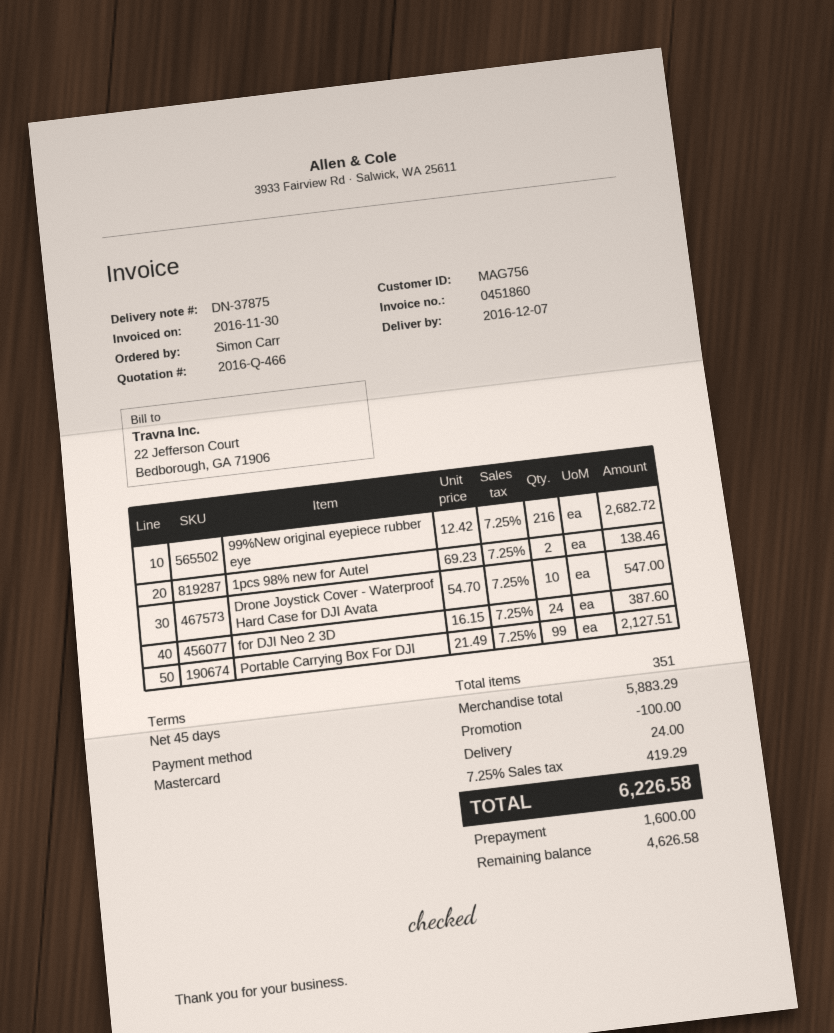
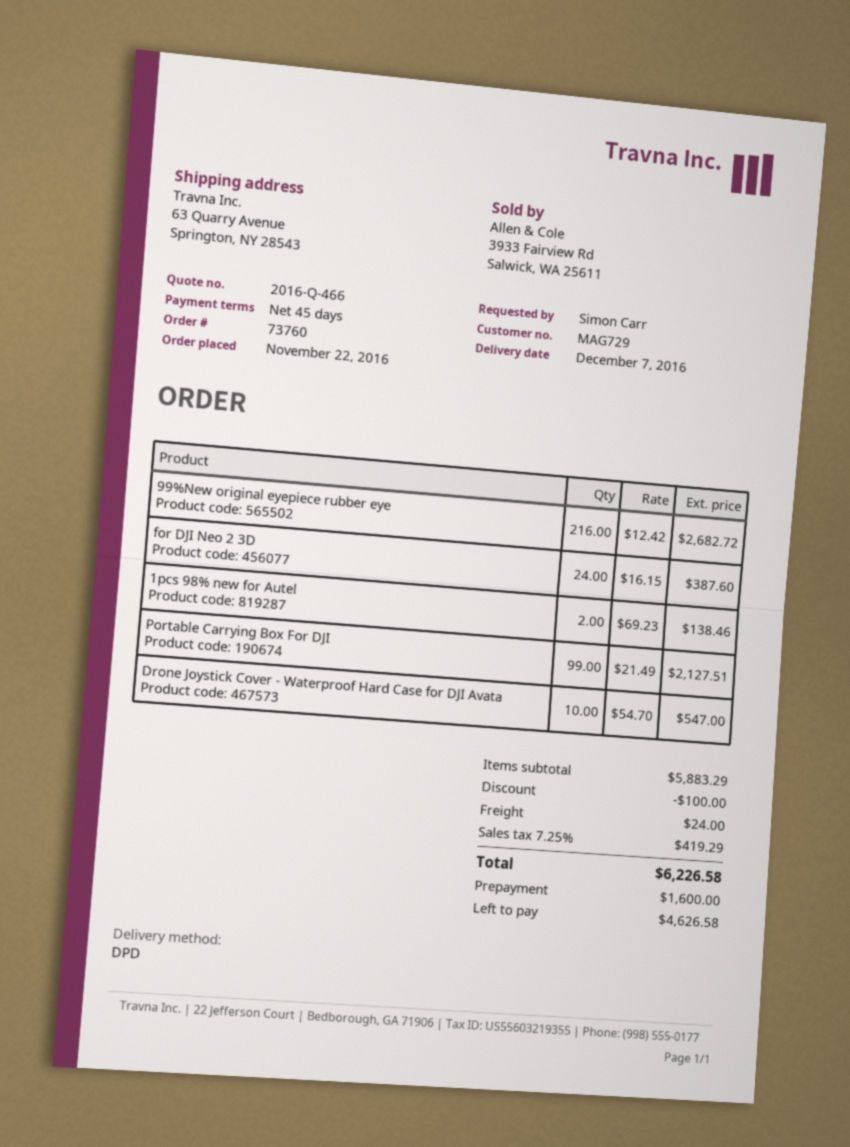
customer number: MAG756 -> MAG729

